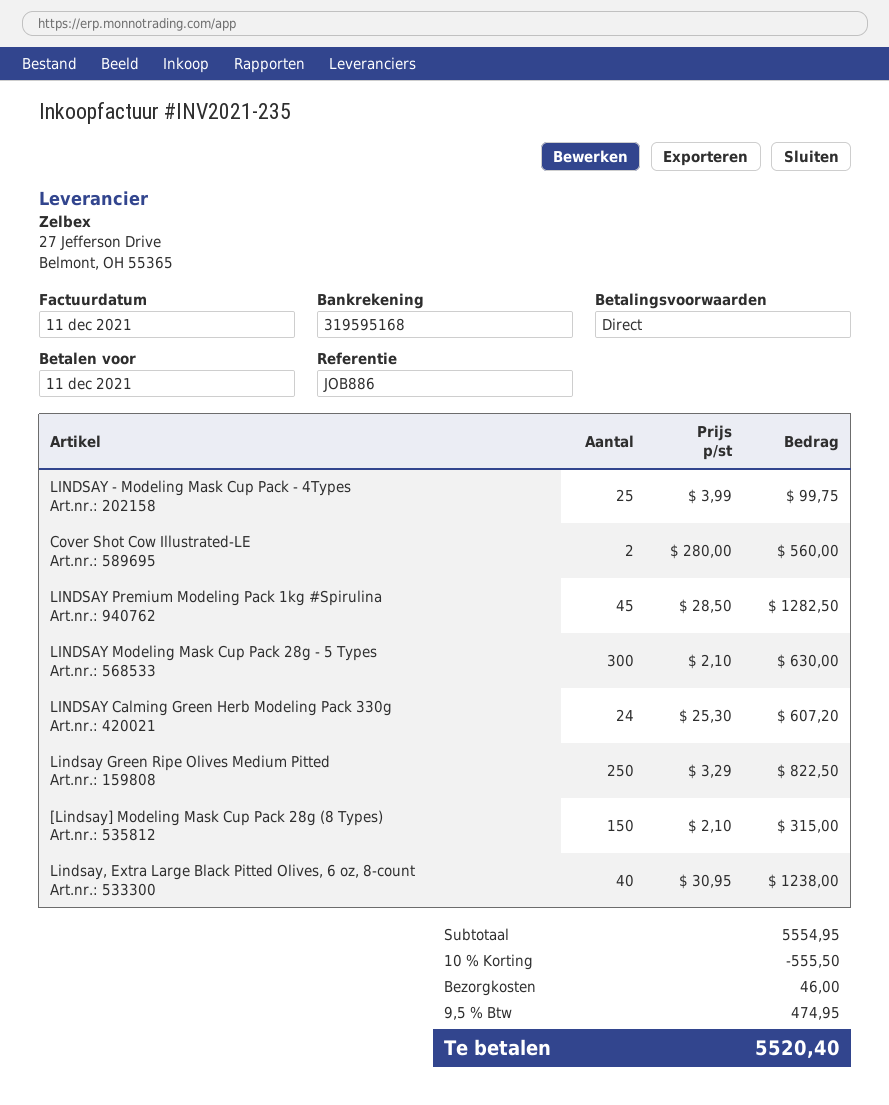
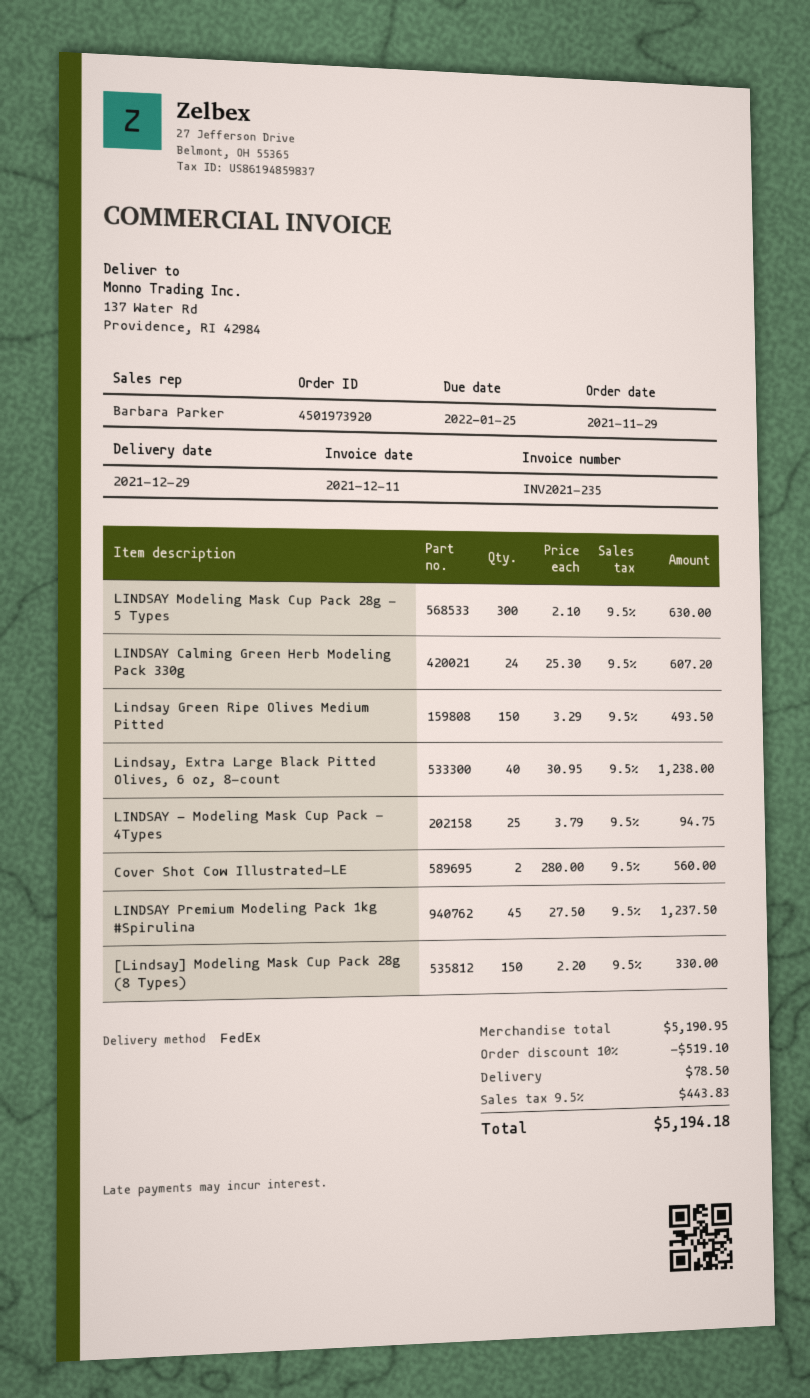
due date: 2021-12-11 -> 2022-01-25
LINDSAY - Modeling Mask Cup Pack - 4Types: 25 x 3.99 = 99.75 -> 25 x 3.79 = 94.75
LINDSAY Premium Modeling Pack 1kg #Spirulina: 45 x 28.50 = 1282.50 -> 45 x 27.50 = 1237.50
Lindsay Green Ripe Olives Medium Pitted: 250 x 3.29 = 822.50 -> 150 x 3.29 = 493.50
[Lindsay] Modeling Mask Cup Pack 28g (8 Types): 150 x 2.10 = 315.00 -> 150 x 2.20 = 330.00
subtotal: 5554.95 -> 5190.95
discount: 10% = 555.50 -> 10% = 519.10
shipping: 46.00 -> 78.50
tax: 9.5% = 474.95 -> 9.5% = 443.83
total: 5520.40 -> 5194.18

